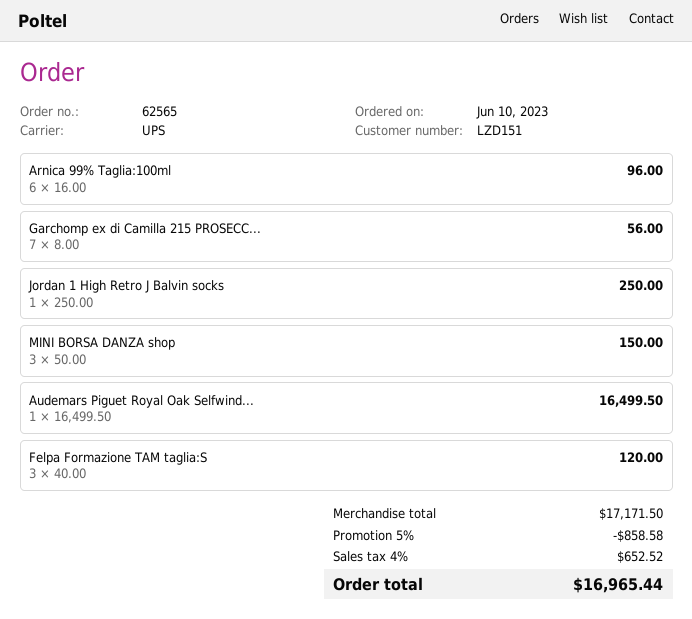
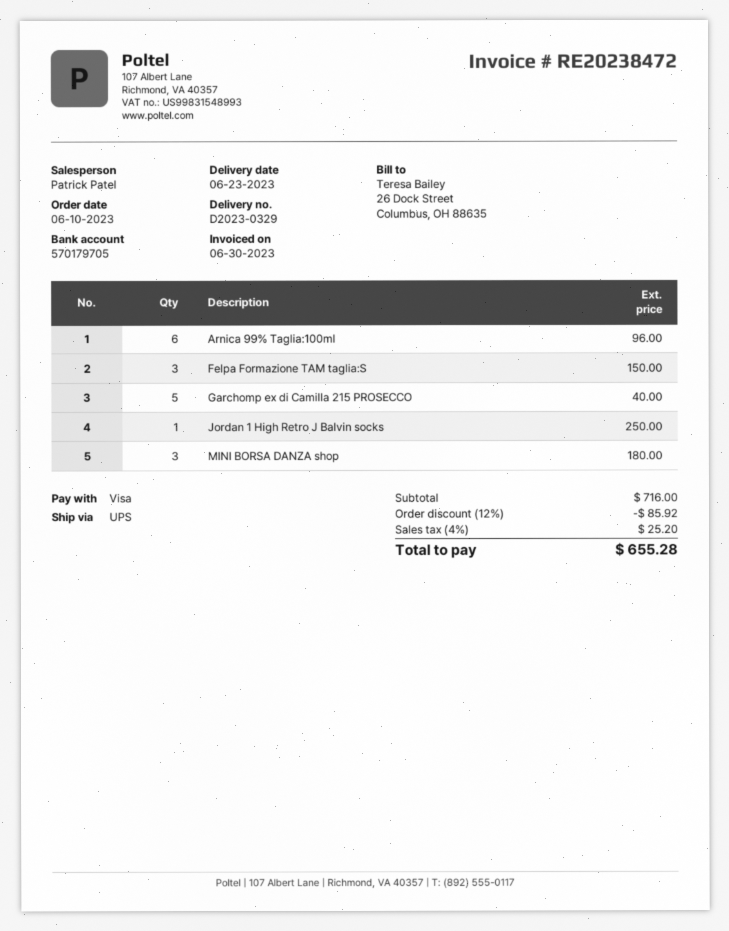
Garchomp ex di Camilla 215 PROSECC...: 7 for 56.00 -> 5 for 40.00
MINI BORSA DANZA shop: 3 for 150.00 -> 3 for 180.00
Audemars Piguet Royal Oak Selfwind...: 1 for 16499.50 -> none
Felpa Formazione TAM taglia:S: 3 for 120.00 -> 3 for 150.00
subtotal: 17171.50 -> 716.00
discount: 5% = 858.58 -> 12% = 85.92
tax: 4% = 652.52 -> 4% = 25.20
total: 16965.44 -> 655.28

